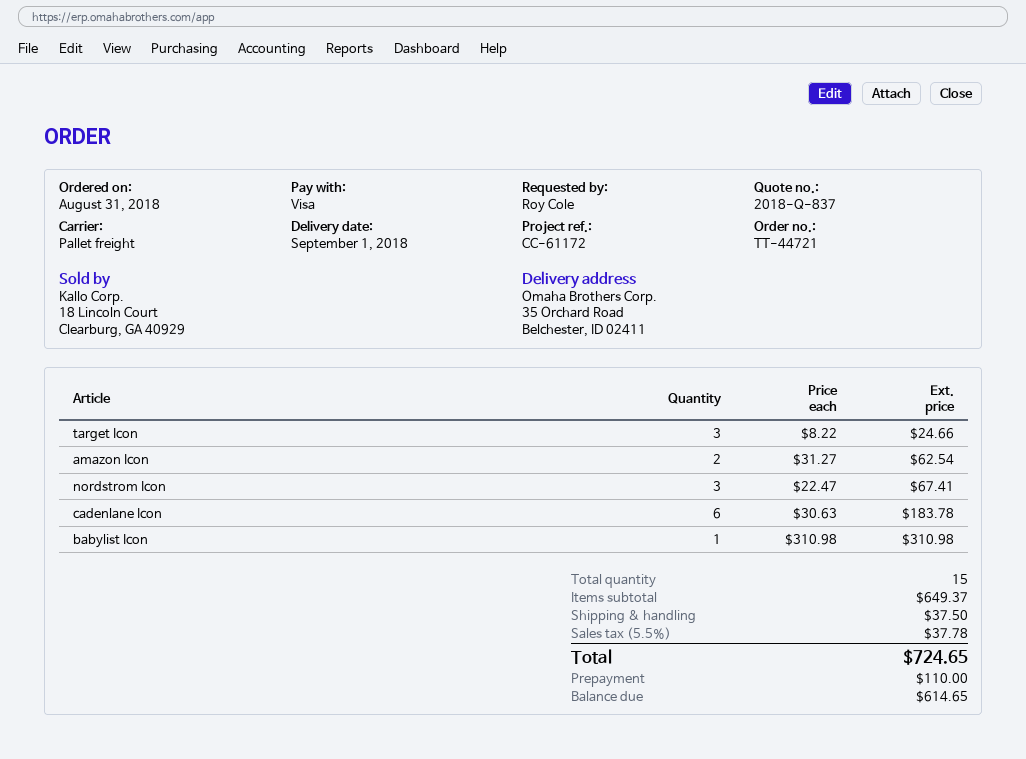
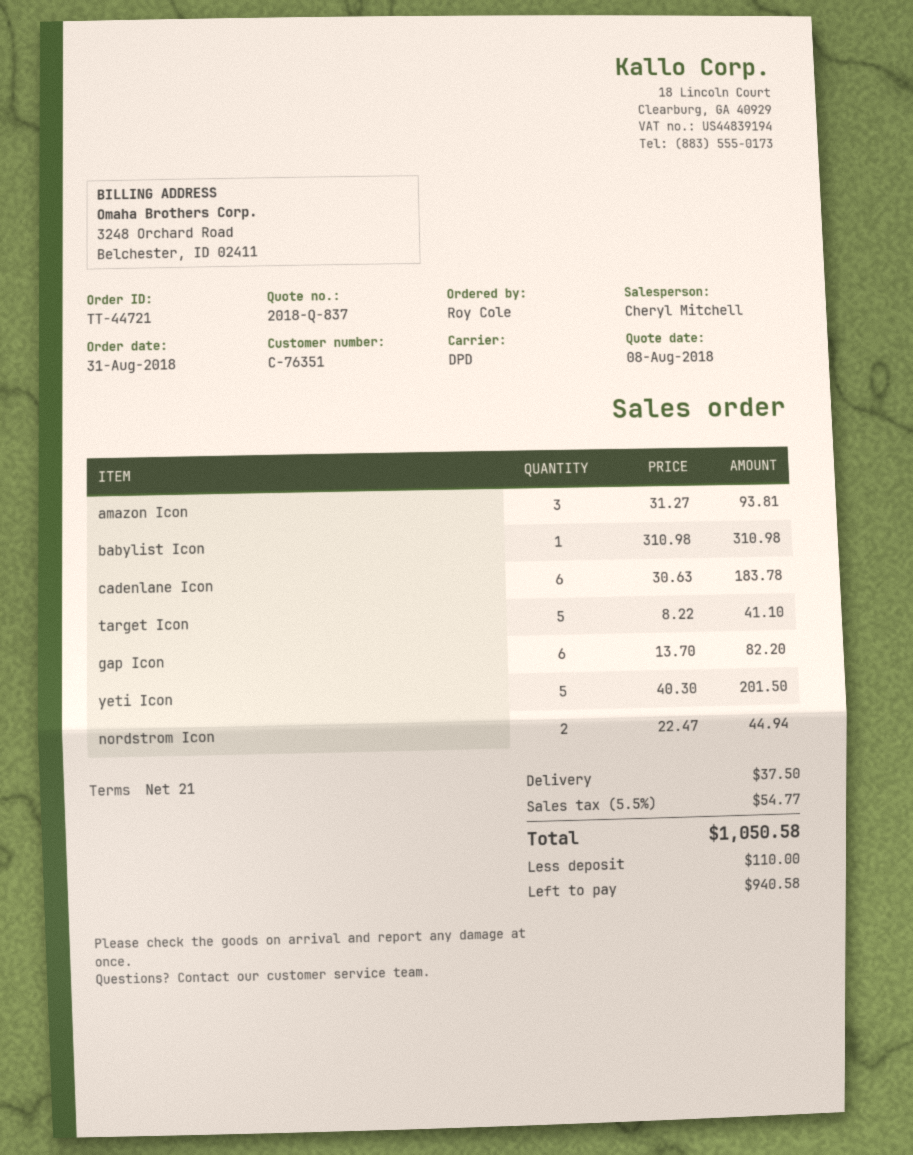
shipping method: pallet freight -> DPD
target Icon: 3 x 8.22 = 24.66 -> 5 x 8.22 = 41.10
amazon Icon: 2 x 31.27 = 62.54 -> 3 x 31.27 = 93.81
nordstrom Icon: 3 x 22.47 = 67.41 -> 2 x 22.47 = 44.94
gap Icon: none -> 6 x 13.70 = 82.20
yeti Icon: none -> 5 x 40.30 = 201.50
tax: 5.5% = 37.78 -> 5.5% = 54.77
total: 724.65 -> 1050.58
balance: 614.65 -> 940.58

